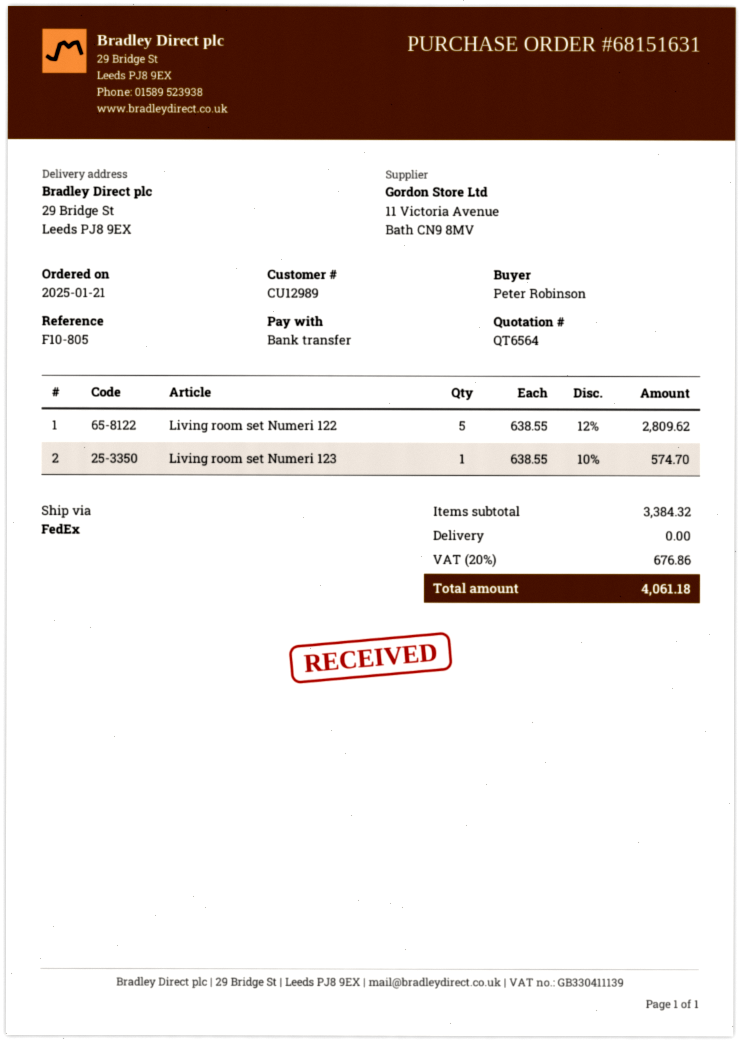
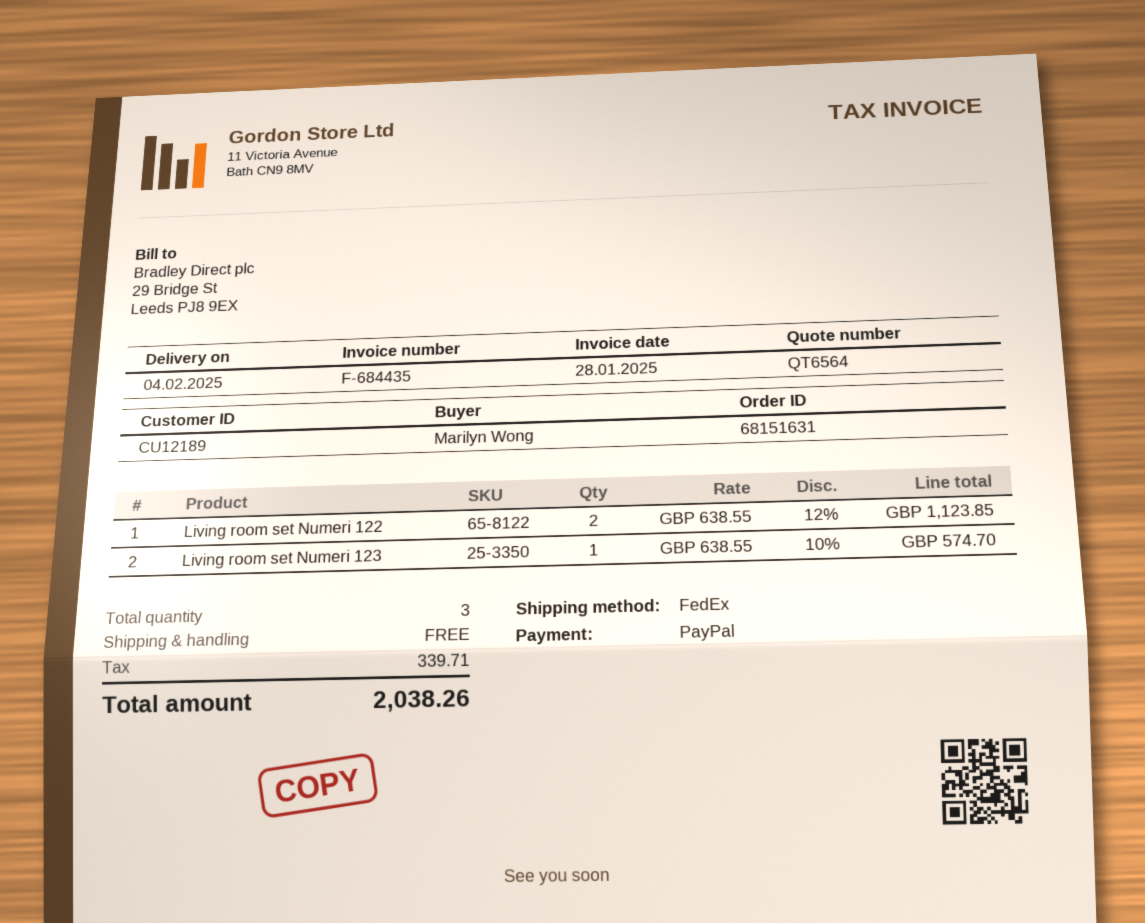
customer number: CU12989 -> CU12189
ordered by: Peter Robinson -> Marilyn Wong
payment method: bank transfer -> PayPal
Living room set Numeri 122: 5 x 638.55 - 12% = 2809.62 -> 2 x 638.55 - 12% = 1123.85
tax: 676.86 -> 339.71
total: 4061.18 -> 2038.26

